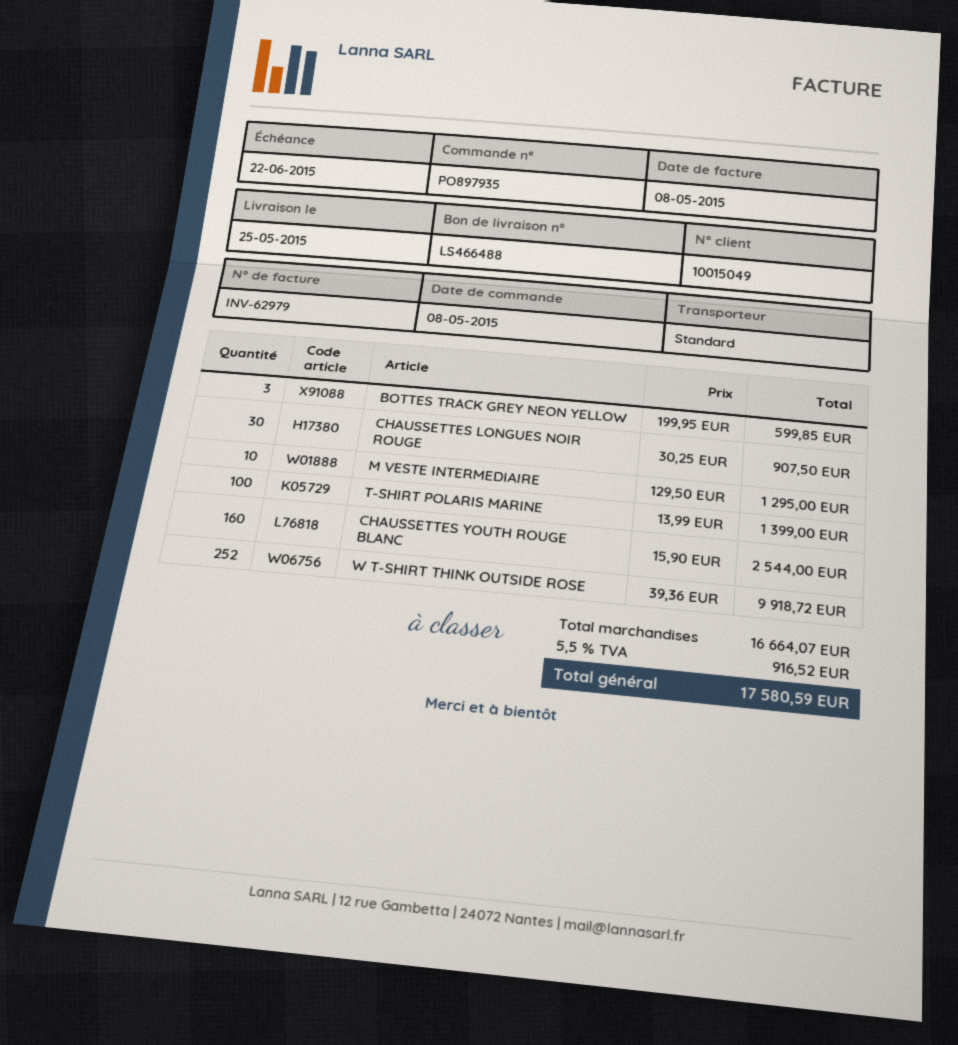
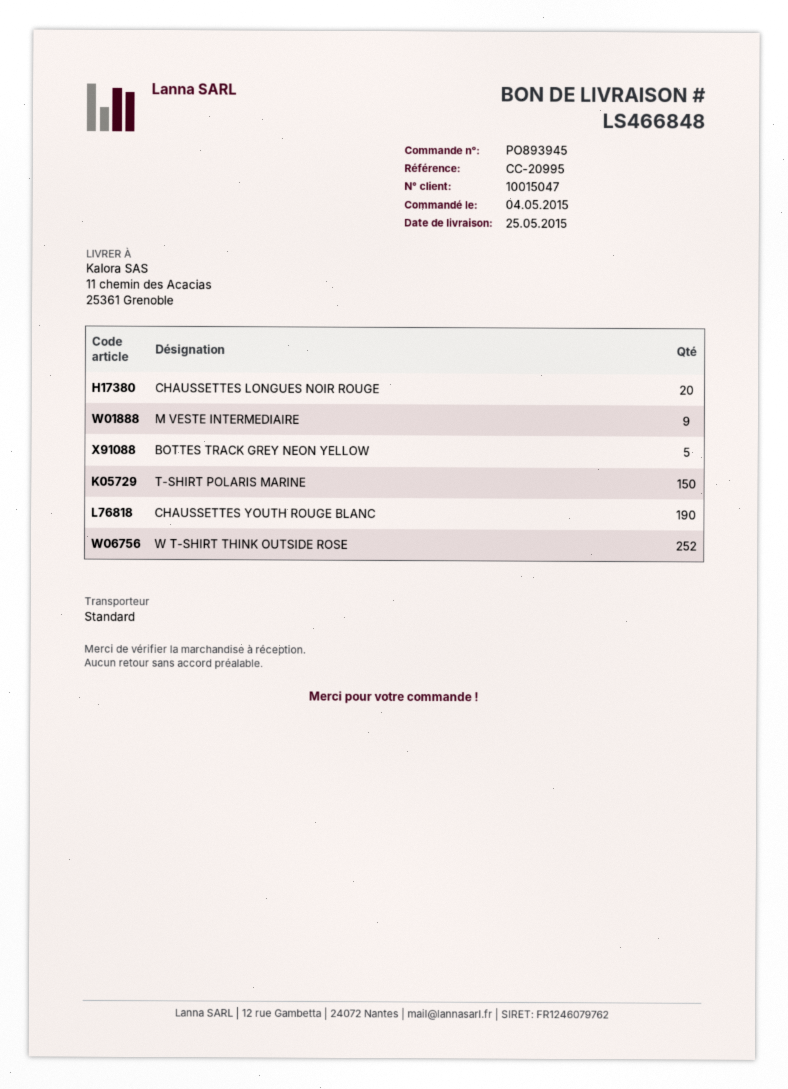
order number: PO897935 -> PO893945
order date: 2015-05-08 -> 2015-05-04
delivery note number: LS466488 -> LS466848
customer number: 10015049 -> 10015047
BOTTES TRACK GREY NEON YELLOW: 3 -> 5
CHAUSSETTES LONGUES NOIR ROUGE: 30 -> 20
M VESTE INTERMEDIAIRE: 10 -> 9
T-SHIRT POLARIS MARINE: 100 -> 150
CHAUSSETTES YOUTH ROUGE BLANC: 160 -> 190

